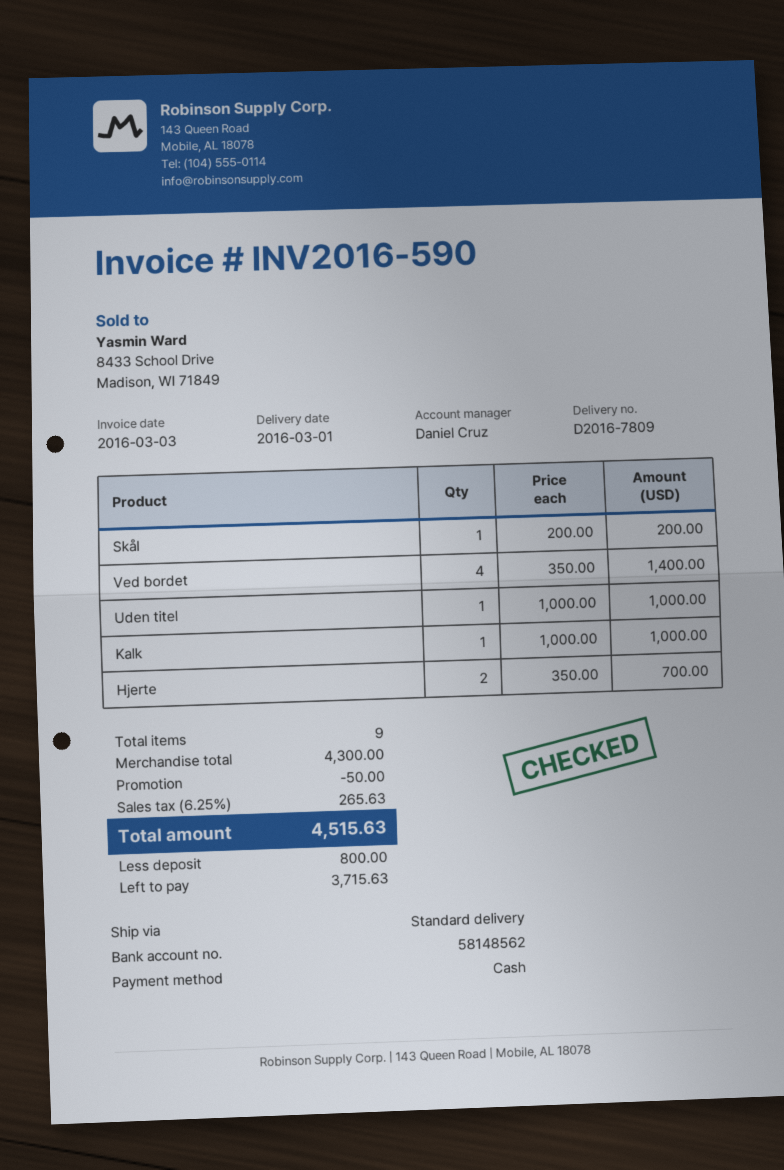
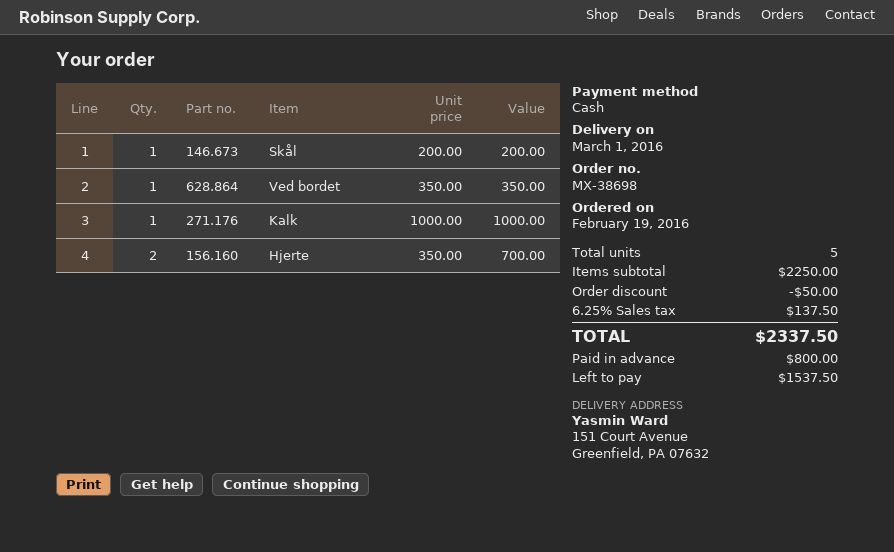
Ved bordet: 4 x 350.00 = 1400.00 -> 1 x 350.00 = 350.00
Uden titel: 1 x 1000.00 = 1000.00 -> none
total quantity: 9 -> 5
subtotal: 4300.00 -> 2250.00
tax: 6.25% = 265.63 -> 6.25% = 137.50
total: 4515.63 -> 2337.50
balance: 3715.63 -> 1537.50

